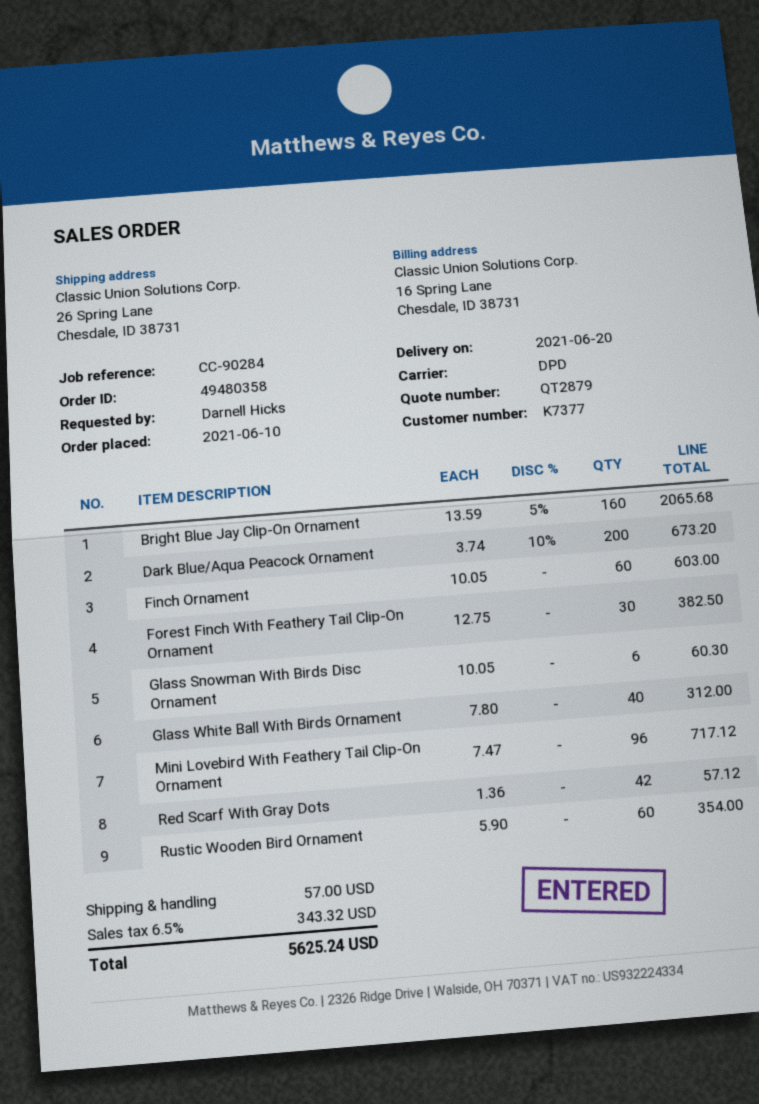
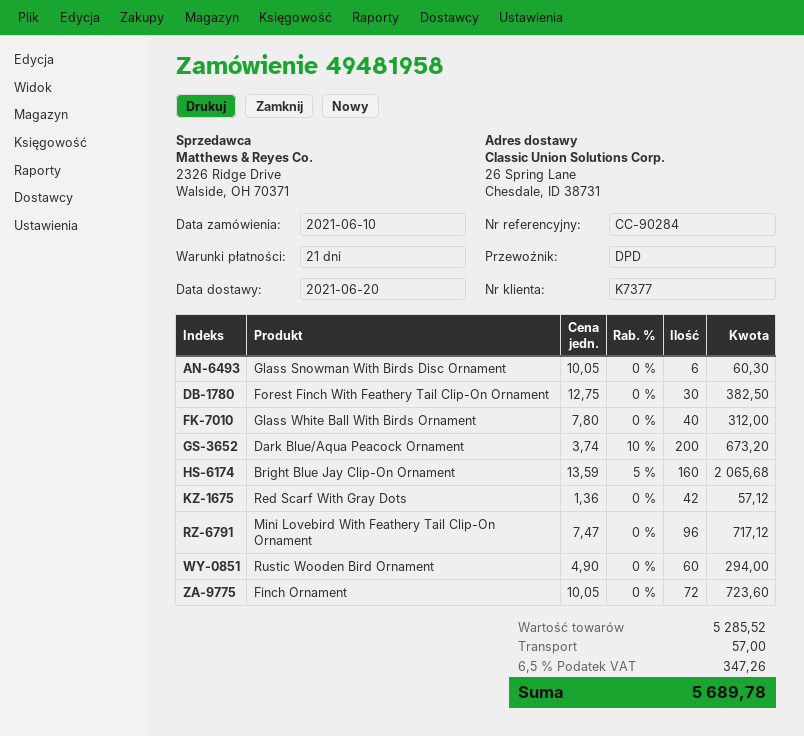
order number: 49480358 -> 49481958
Finch Ornament: 60 x 10.05 = 603.00 -> 72 x 10.05 = 723.60
Rustic Wooden Bird Ornament: 60 x 5.90 = 354.00 -> 60 x 4.90 = 294.00
tax: 6.5% = 343.32 -> 6.5% = 347.26
total: 5625.24 -> 5689.78

